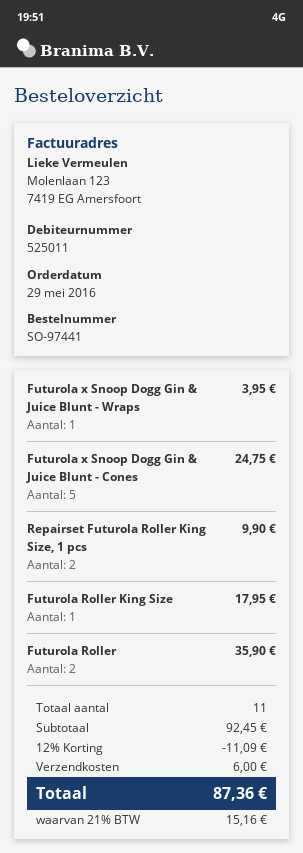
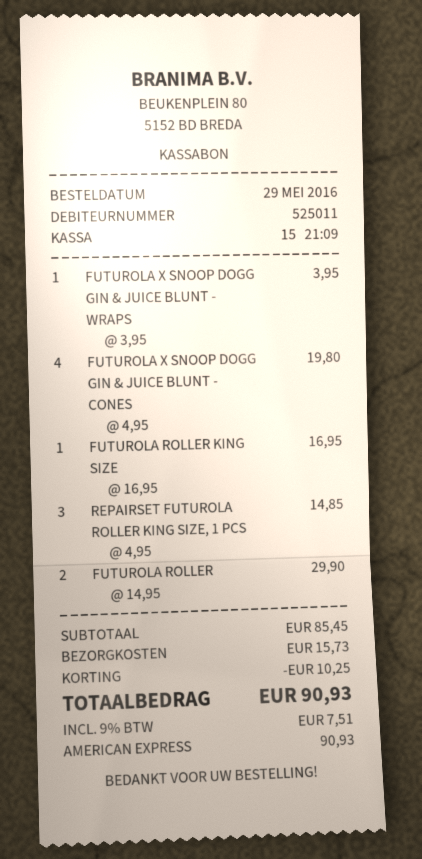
Futurola x Snoop Dogg Gin & Juice Blunt - Cones: 5 for 24.75 -> 4 for 19.80
Repairset Futurola Roller King Size, 1 pcs: 2 for 9.90 -> 3 for 14.85
Futurola Roller King Size: 1 for 17.95 -> 1 for 16.95
Futurola Roller: 2 for 35.90 -> 2 for 29.90
subtotal: 92.45 -> 85.45
discount: 11.09 -> 10.25
shipping: 6.00 -> 15.73
tax: 21% = 15.16 -> 9% = 7.51
total: 87.36 -> 90.93

